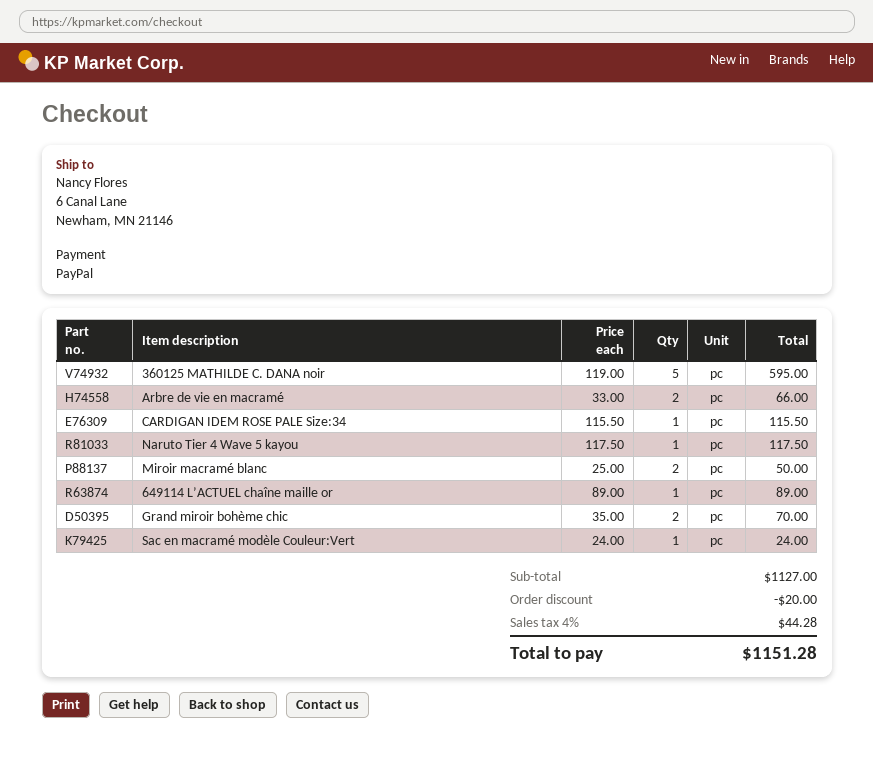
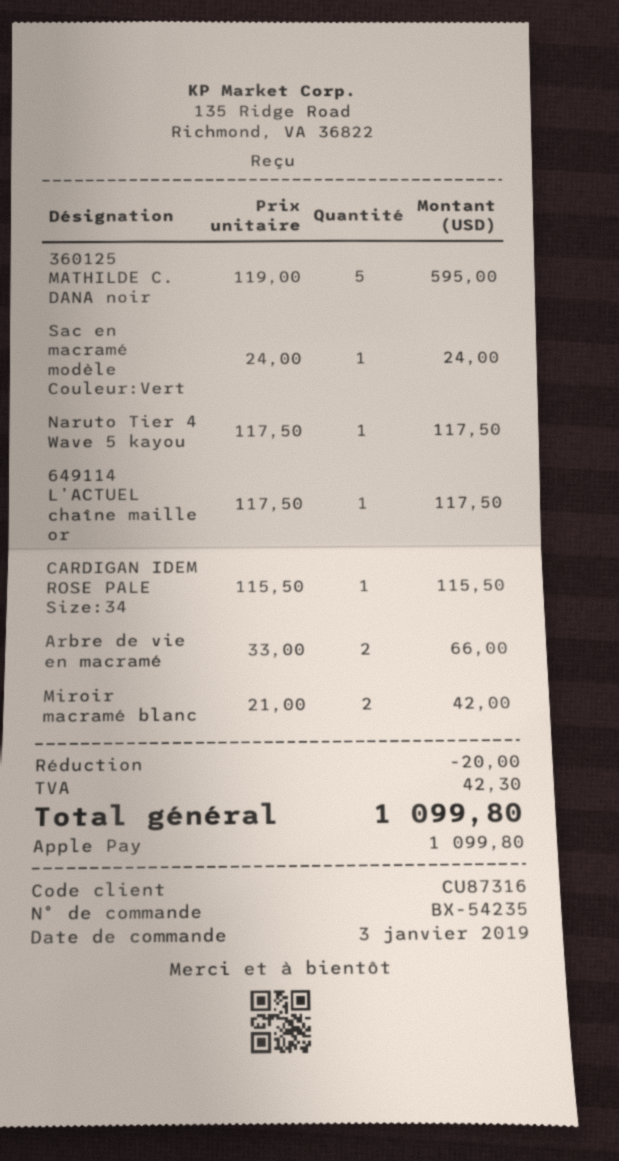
payment method: PayPal -> Apple Pay
Miroir macramé blanc: 2 x 25.00 = 50.00 -> 2 x 21.00 = 42.00
649114 L’ACTUEL chaîne maille or: 1 x 89.00 = 89.00 -> 1 x 117.50 = 117.50
Grand miroir bohème chic: 2 x 35.00 = 70.00 -> none
tax: 44.28 -> 42.30
total: 1151.28 -> 1099.80

